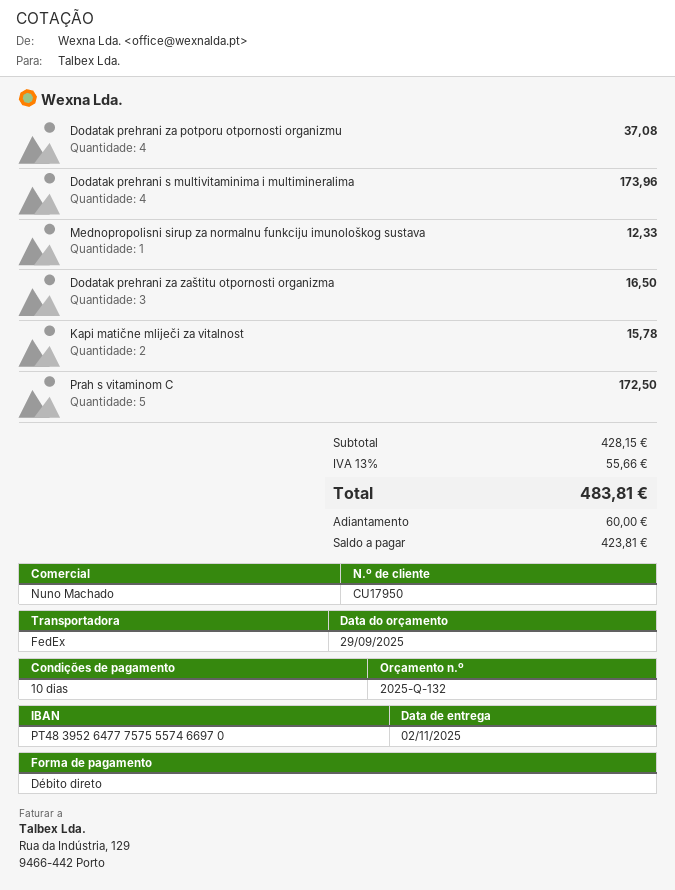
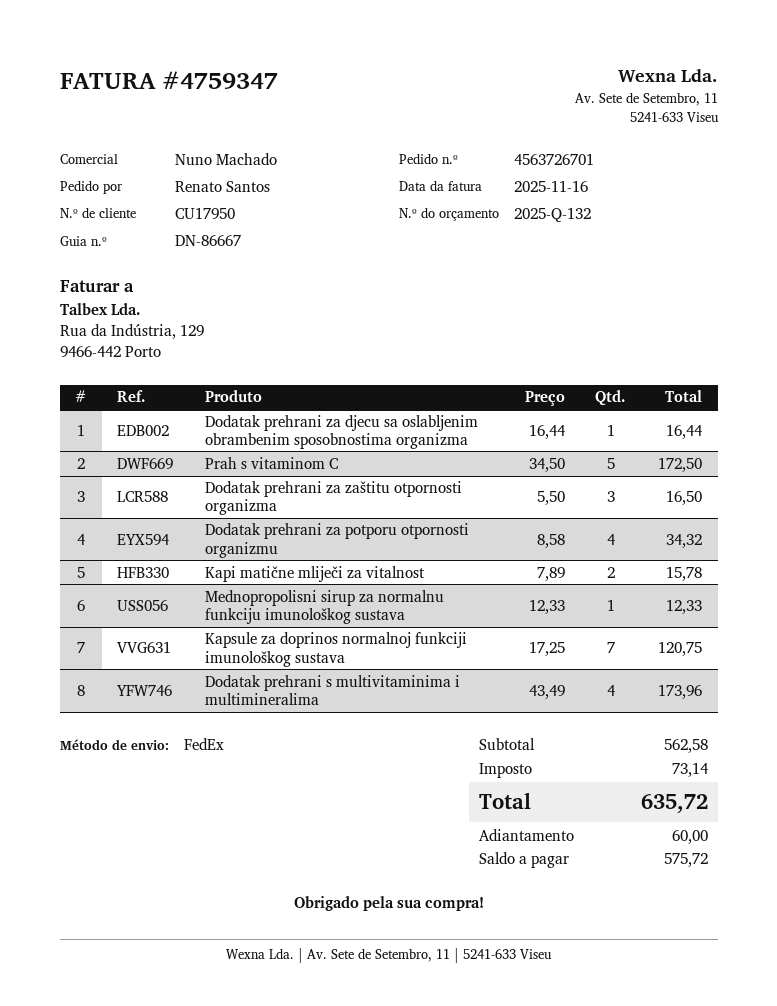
Dodatak prehrani za potporu otpornosti organizmu: 4 for 37.08 -> 4 for 34.32
Dodatak prehrani za djecu sa oslabljenim obrambenim sposobnostima organizma: none -> 1 for 16.44
Kapsule za doprinos normalnoj funkciji imunološkog sustava: none -> 7 for 120.75
subtotal: 428.15 -> 562.58
tax: 55.66 -> 73.14
total: 483.81 -> 635.72
balance: 423.81 -> 575.72

